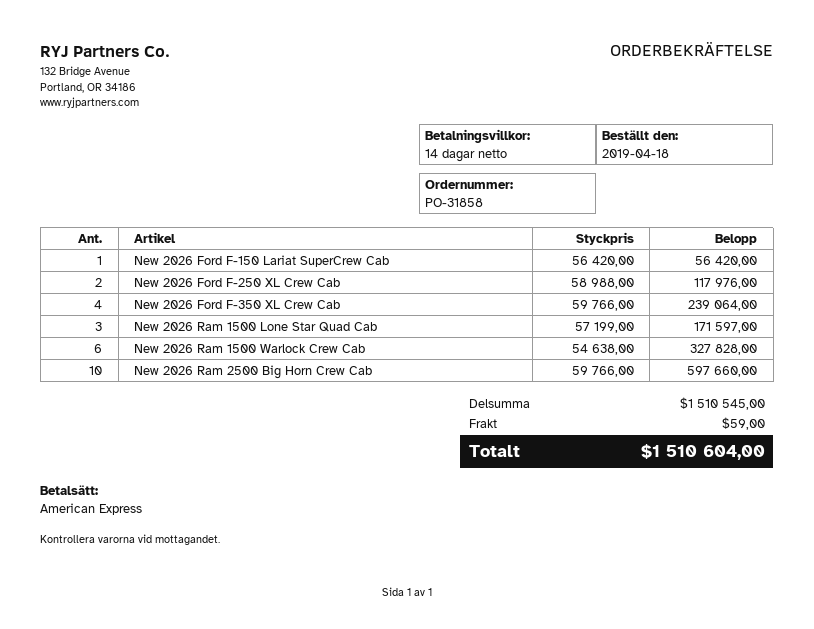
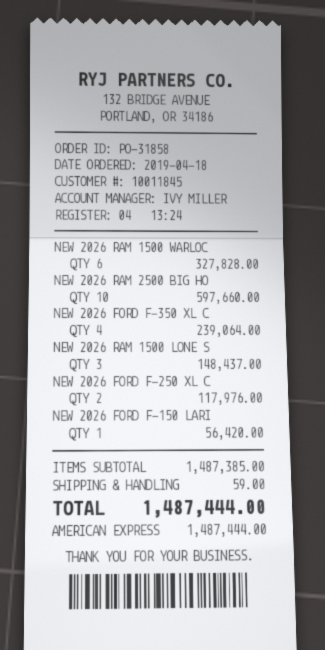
New 2026 Ram 1500 Lone Star Quad Cab: 3 for 171597.00 -> 3 for 148437.00
subtotal: 1510545.00 -> 1487385.00
total: 1510604.00 -> 1487444.00

